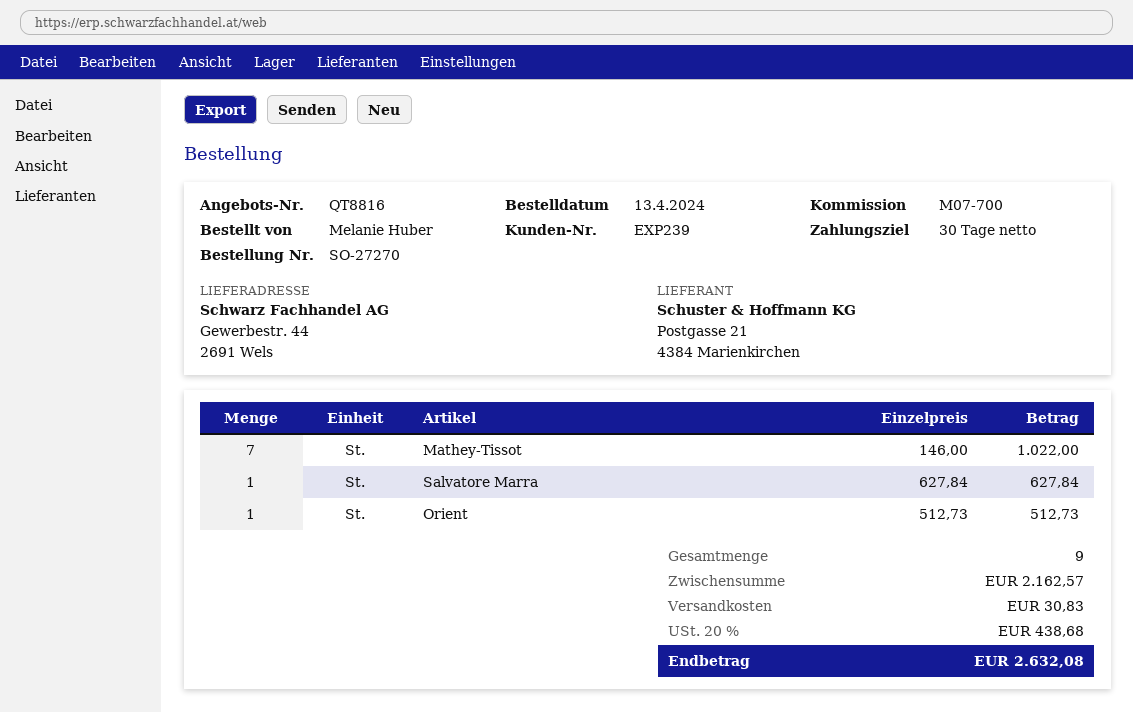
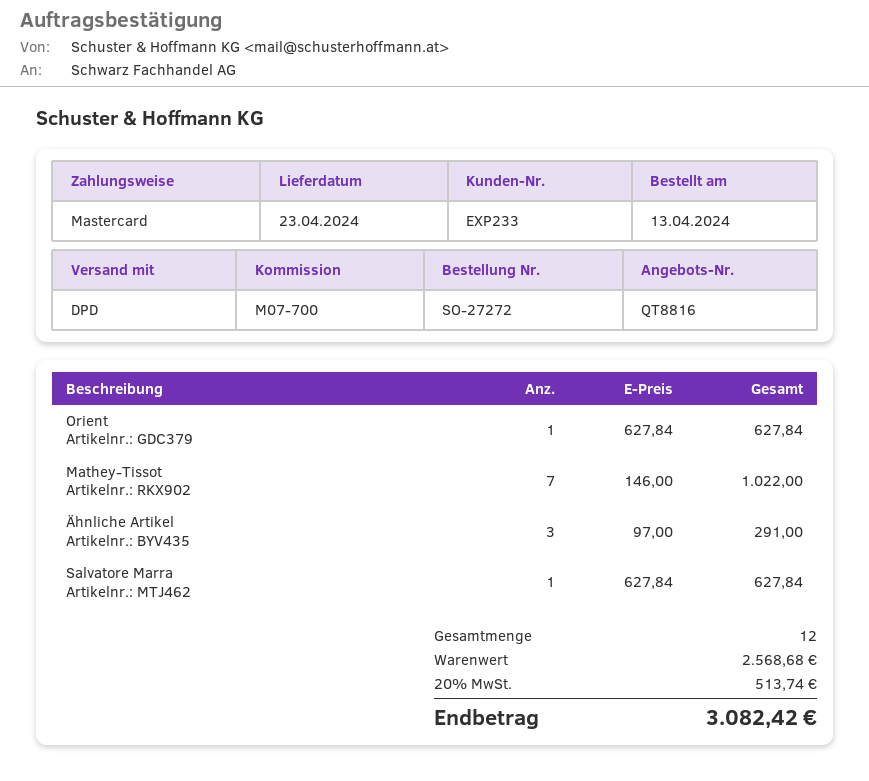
order number: SO-27270 -> SO-27272
customer number: EXP239 -> EXP233
Orient: 1 x 512.73 = 512.73 -> 1 x 627.84 = 627.84
Ähnliche Artikel: none -> 3 x 97.00 = 291.00
total quantity: 9 -> 12
subtotal: 2162.57 -> 2568.68
shipping: 30.83 -> none
tax: 20% = 438.68 -> 20% = 513.74
total: 2632.08 -> 3082.42

